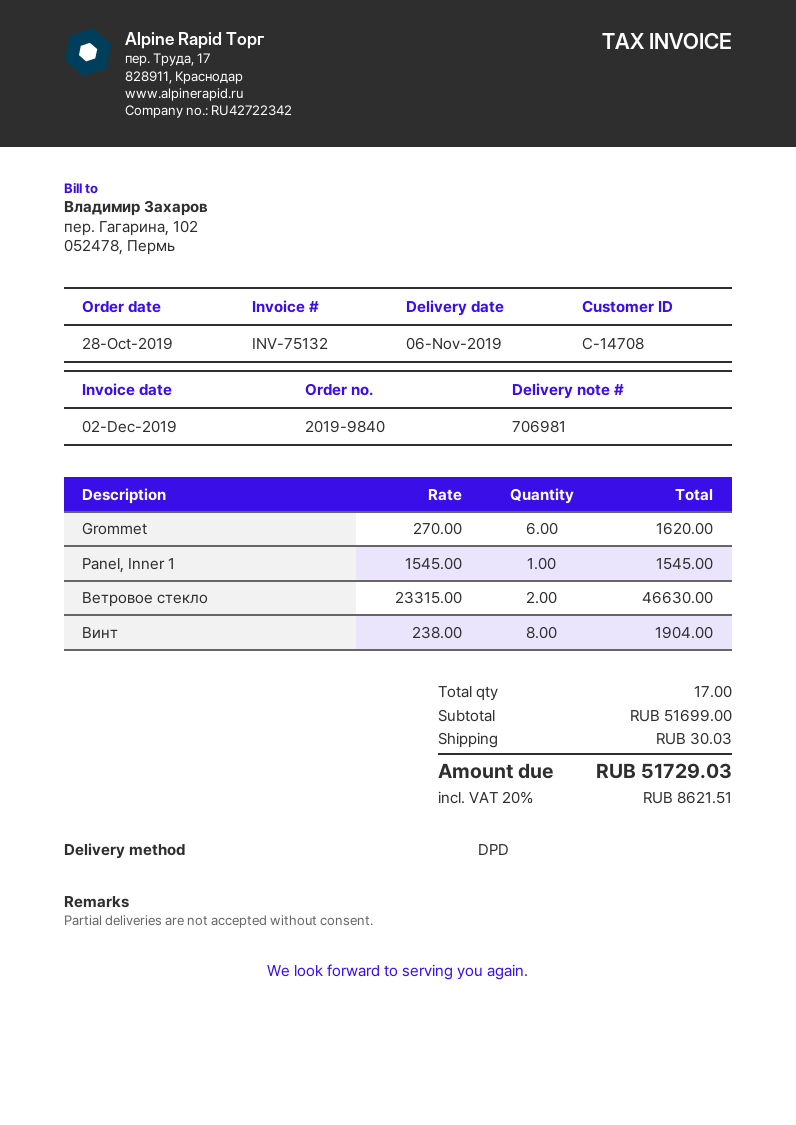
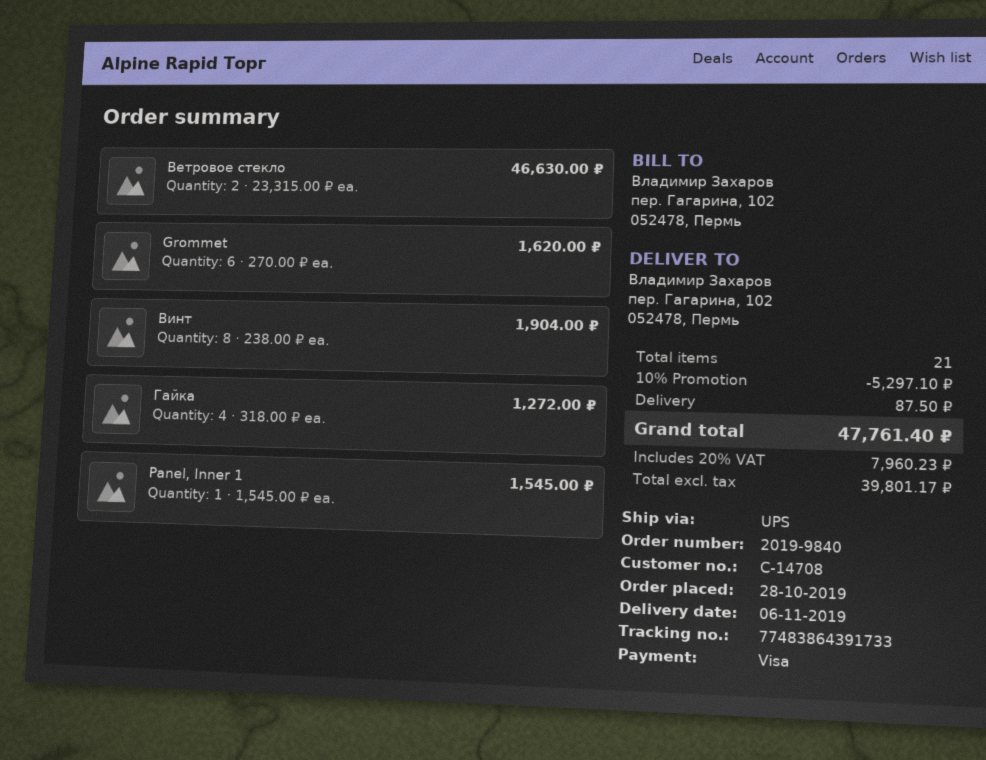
shipping method: DPD -> UPS
Гайка: none -> 4 x 318.00 = 1272.00
total quantity: 17 -> 21
discount: none -> 10% = 5297.10
shipping: 30.03 -> 87.50
tax: 20% = 8621.51 -> 20% = 7960.23
total: 51729.03 -> 47761.40

